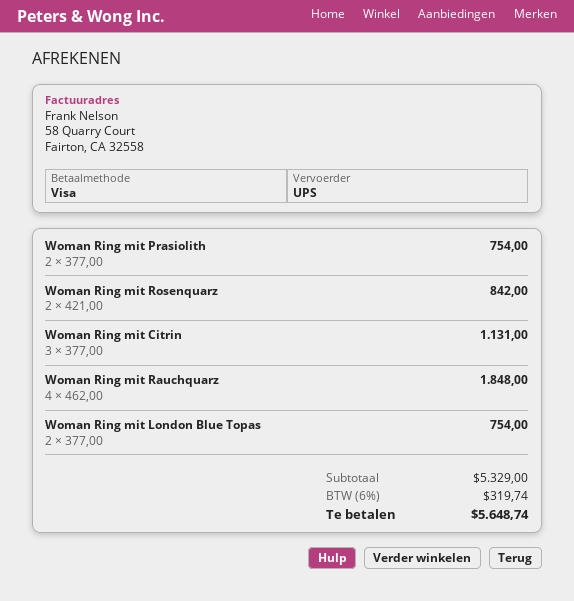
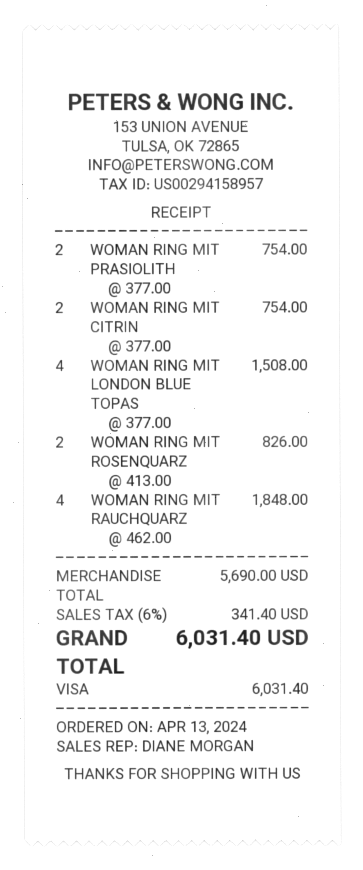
Woman Ring mit Rosenquarz: 2 x 421.00 = 842.00 -> 2 x 413.00 = 826.00
Woman Ring mit Citrin: 3 x 377.00 = 1131.00 -> 2 x 377.00 = 754.00
Woman Ring mit London Blue Topas: 2 x 377.00 = 754.00 -> 4 x 377.00 = 1508.00
subtotal: 5329.00 -> 5690.00
tax: 6% = 319.74 -> 6% = 341.40
total: 5648.74 -> 6031.40

